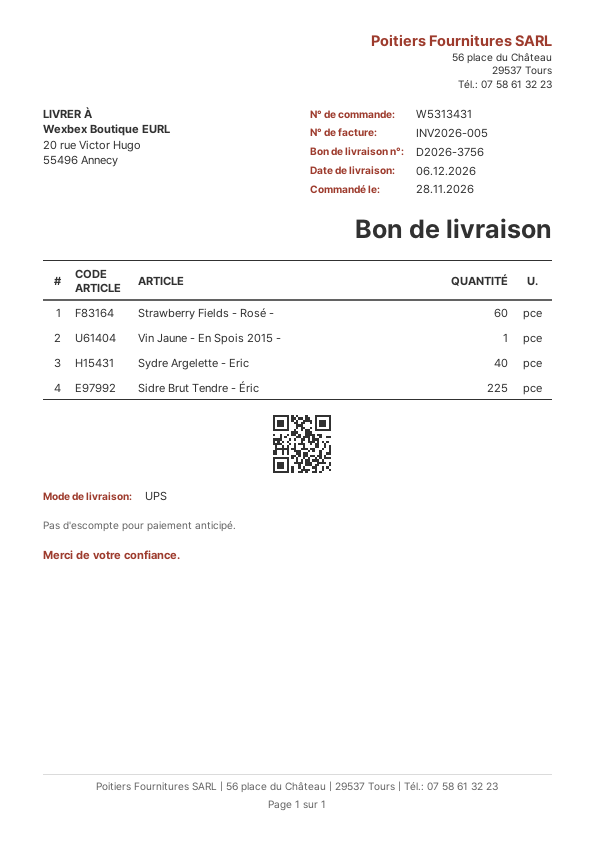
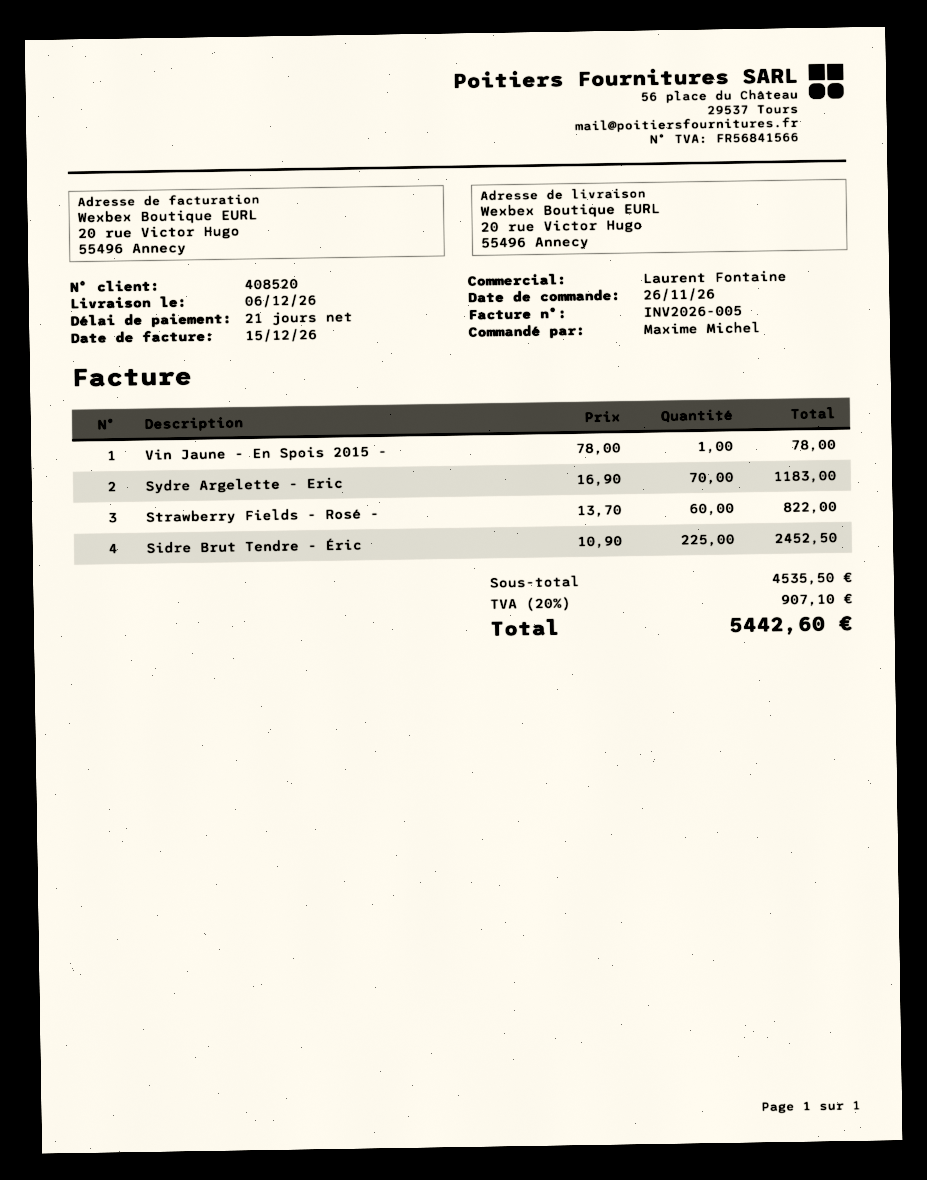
order date: 2026-11-28 -> 2026-11-26
Sydre Argelette - Eric: 40 -> 70

